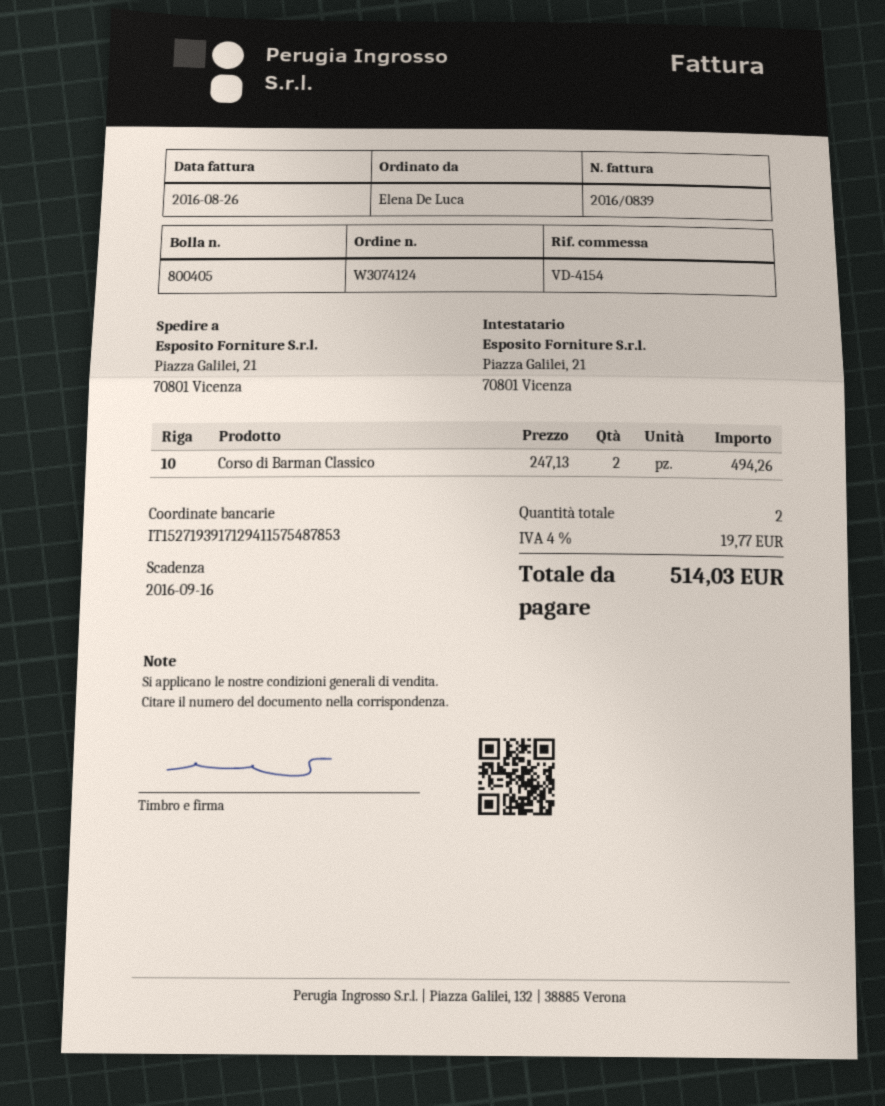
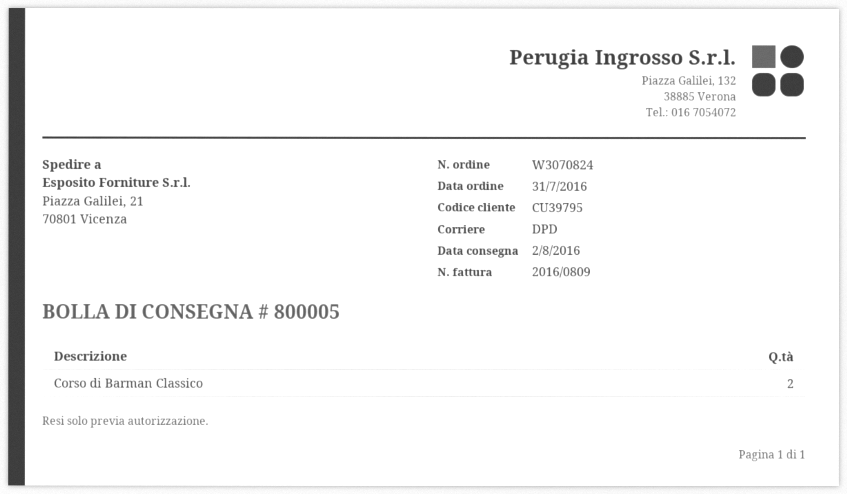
order number: W3074124 -> W3070824
delivery note number: 800405 -> 800005
invoice number: 2016/0839 -> 2016/0809

